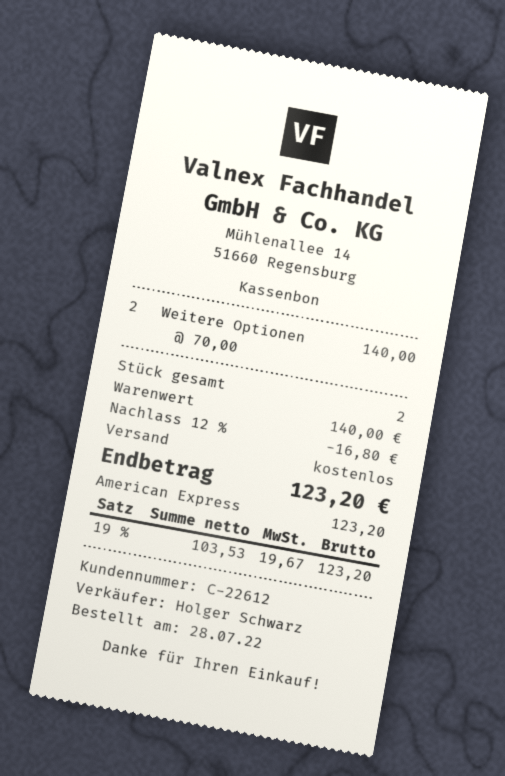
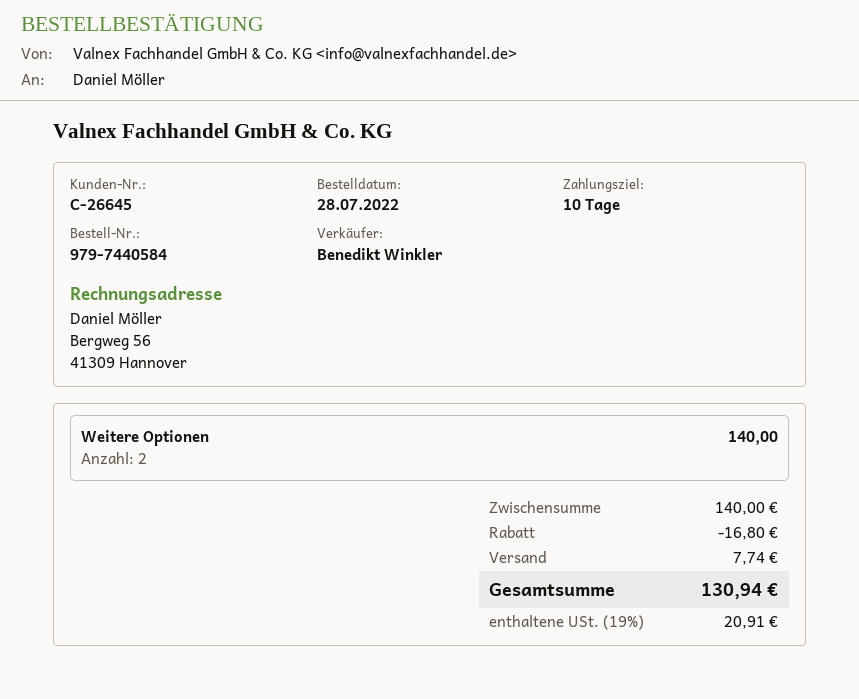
customer number: C-22612 -> C-26645
sales rep: Holger Schwarz -> Benedikt Winkler
shipping: 0.00 -> 7.74
tax: 19% = 19.67 -> 19% = 20.91
total: 123.20 -> 130.94

